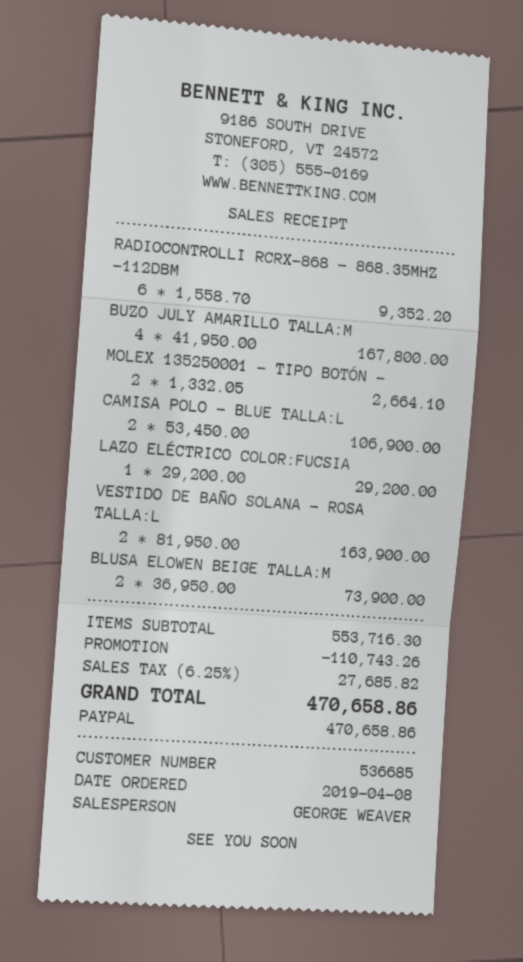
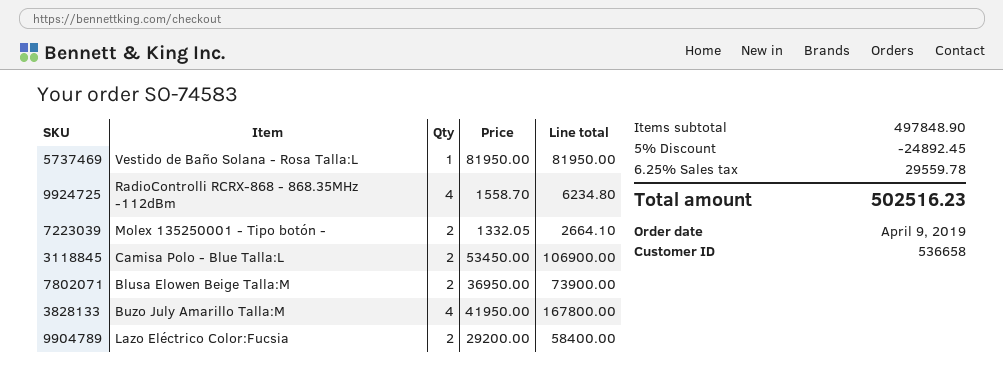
order date: 2019-04-08 -> 2019-04-09
customer number: 536685 -> 536658
RADIOCONTROLLI RCRX-868 - 868.35MHZ -112DBM: 6 x 1558.70 = 9352.20 -> 4 x 1558.70 = 6234.80
LAZO ELÉCTRICO COLOR:FUCSIA: 1 x 29200.00 = 29200.00 -> 2 x 29200.00 = 58400.00
VESTIDO DE BAÑO SOLANA - ROSA TALLA:L: 2 x 81950.00 = 163900.00 -> 1 x 81950.00 = 81950.00
subtotal: 553716.30 -> 497848.90
discount: 110743.26 -> 24892.45
tax: 6.25% = 27685.82 -> 6.25% = 29559.78
total: 470658.86 -> 502516.23

